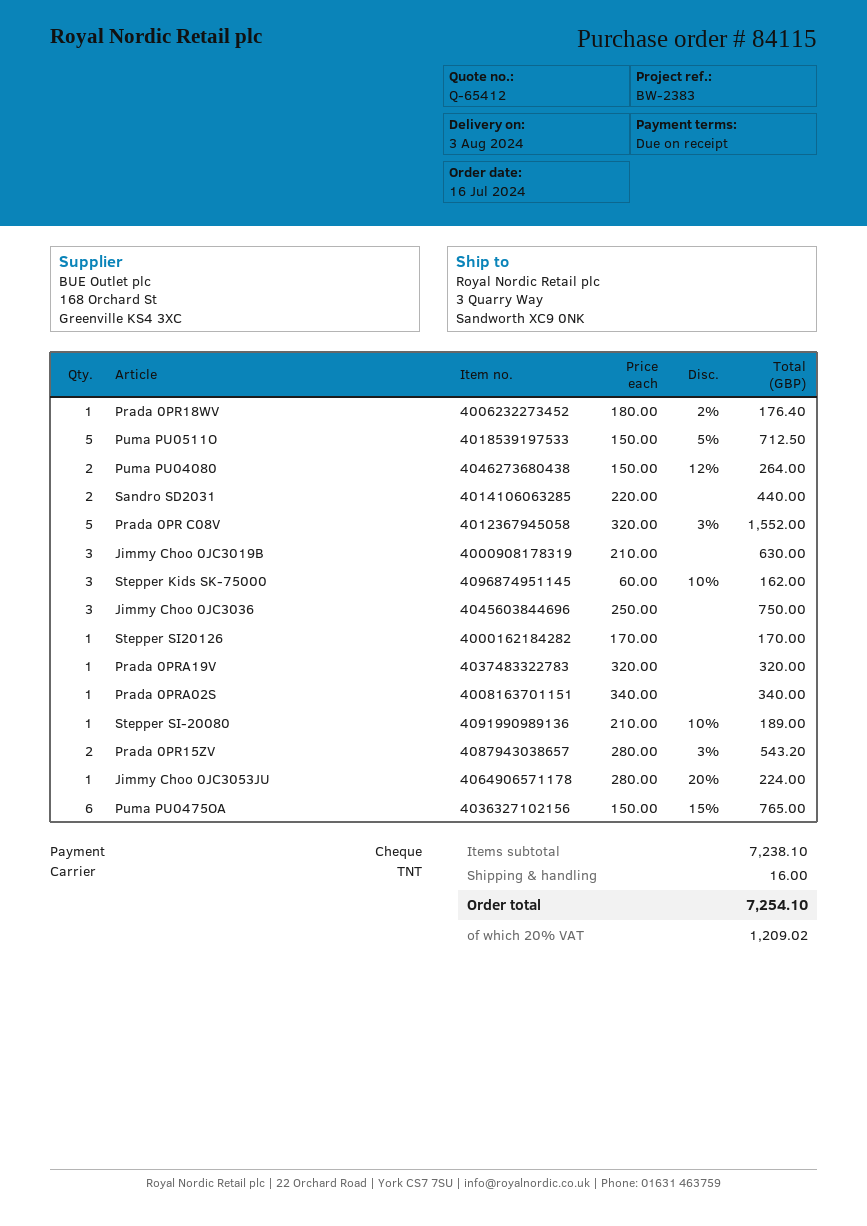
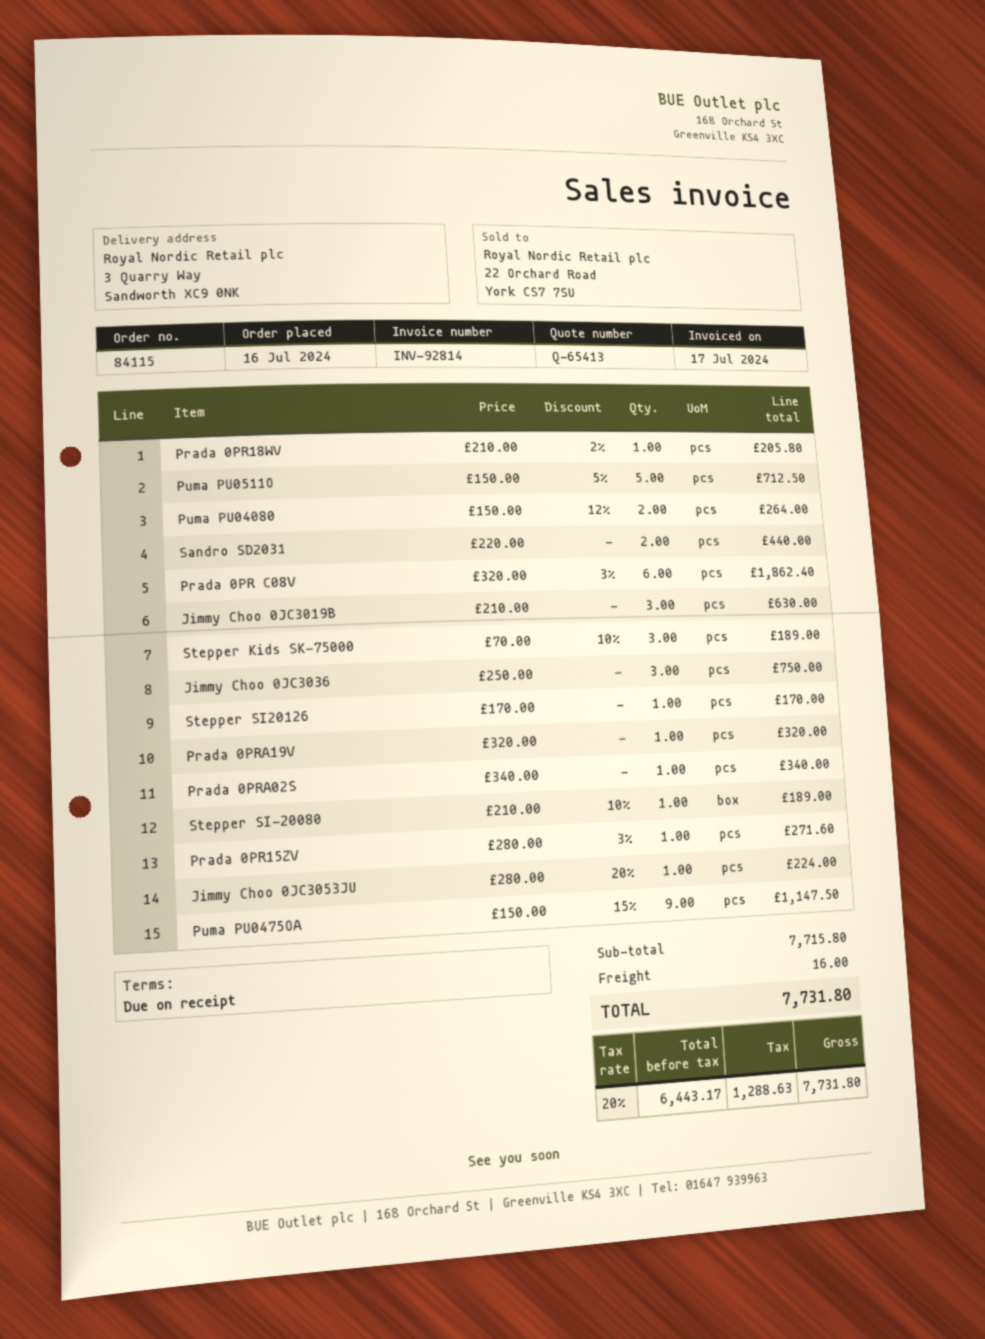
quote number: Q-65412 -> Q-65413
Prada 0PR18WV: 1 x 180.00 - 2% = 176.40 -> 1 x 210.00 - 2% = 205.80
Prada 0PR C08V: 5 x 320.00 - 3% = 1552.00 -> 6 x 320.00 - 3% = 1862.40
Stepper Kids SK-75000: 3 x 60.00 - 10% = 162.00 -> 3 x 70.00 - 10% = 189.00
Prada 0PR15ZV: 2 x 280.00 - 3% = 543.20 -> 1 x 280.00 - 3% = 271.60
Puma PU0475OA: 6 x 150.00 - 15% = 765.00 -> 9 x 150.00 - 15% = 1147.50
subtotal: 7238.10 -> 7715.80
tax: 20% = 1209.02 -> 20% = 1288.63
total: 7254.10 -> 7731.80

